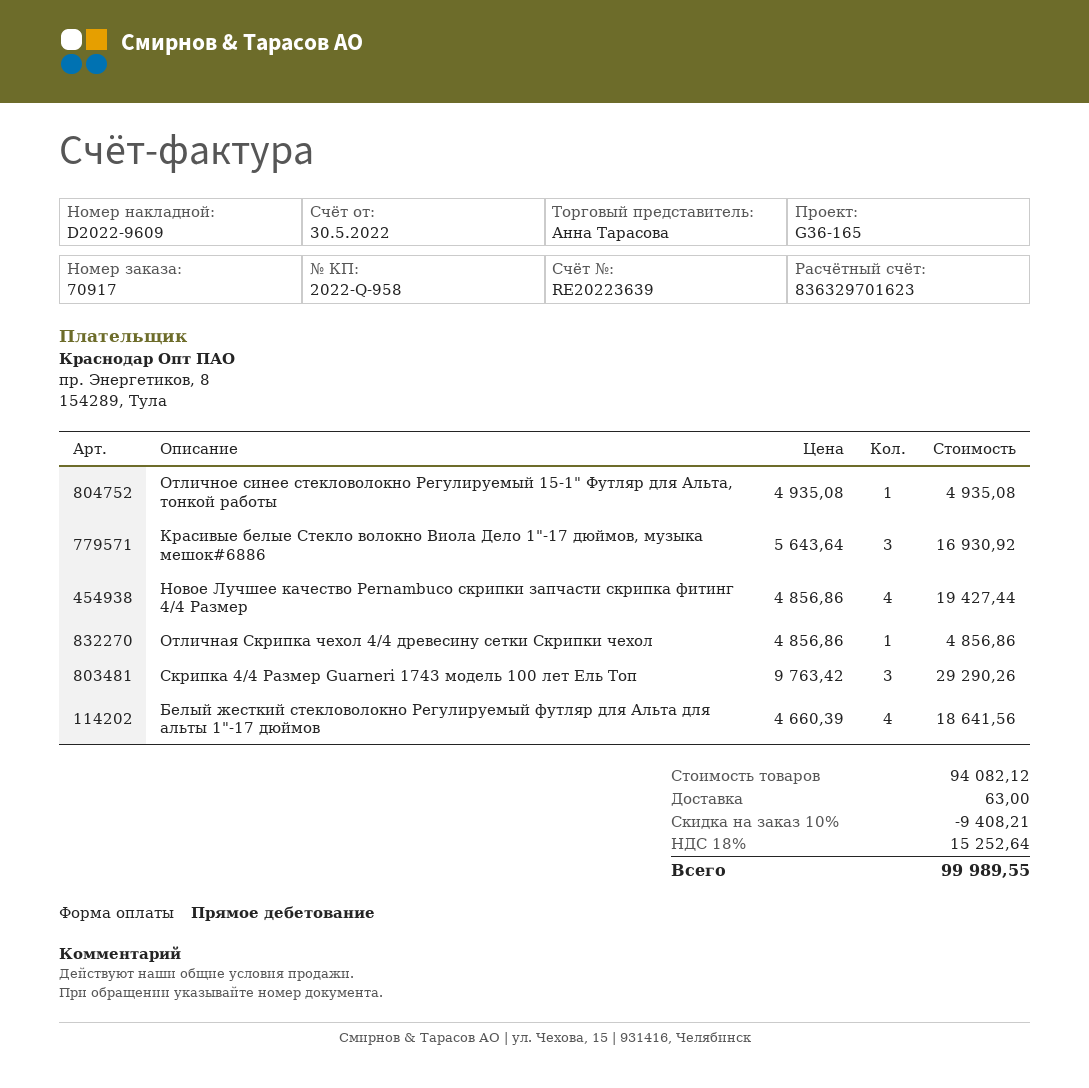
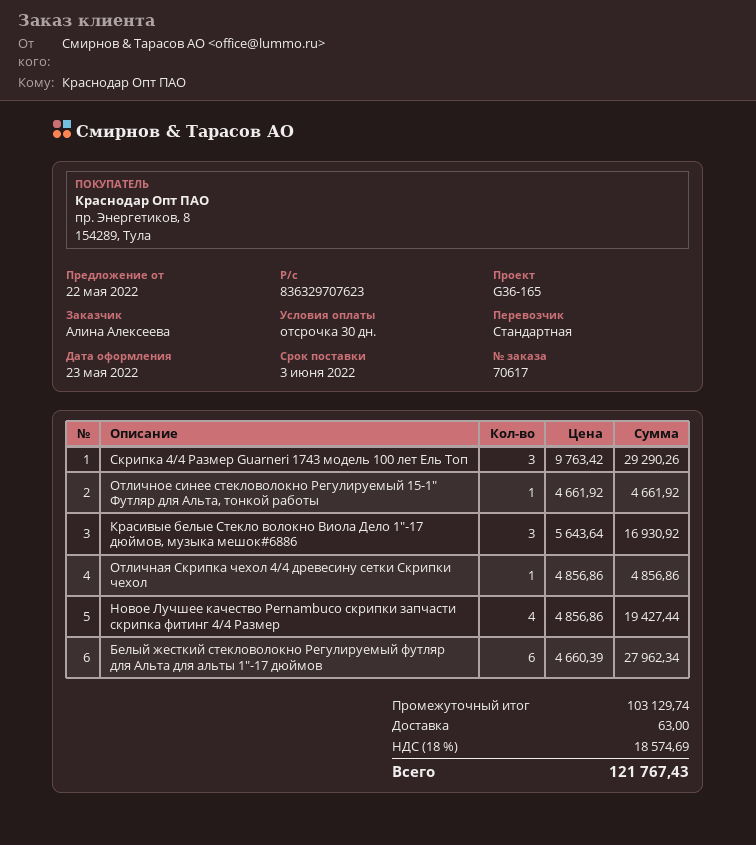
order number: 70917 -> 70617
bank account: 836329701623 -> 836329707623
Отличное синее стекловолокно Регулируемый 15-1" Футляр для Альта, тонкой работы: 1 x 4935.08 = 4935.08 -> 1 x 4661.92 = 4661.92
Белый жесткий стекловолокно Регулируемый футляр для Альта для альты 1"-17 дюймов: 4 x 4660.39 = 18641.56 -> 6 x 4660.39 = 27962.34
subtotal: 94082.12 -> 103129.74
discount: 10% = 9408.21 -> none
tax: 18% = 15252.64 -> 18% = 18574.69
total: 99989.55 -> 121767.43

